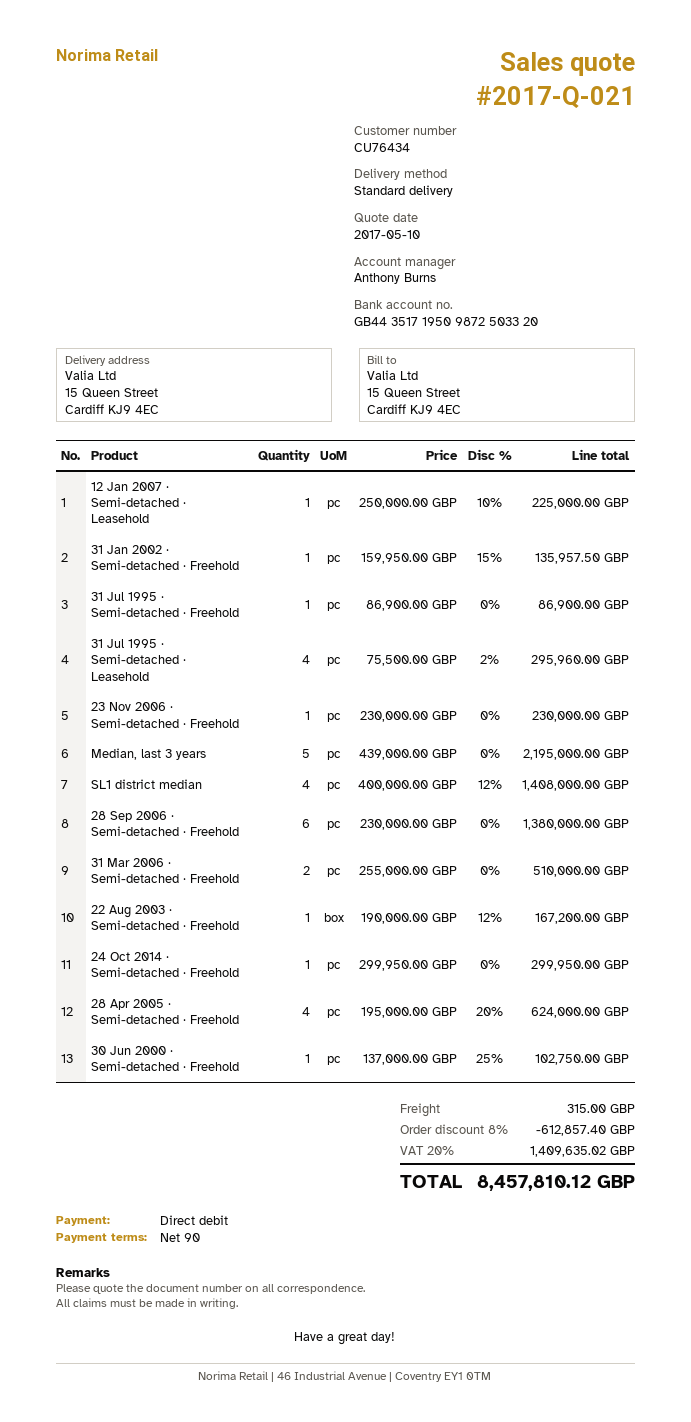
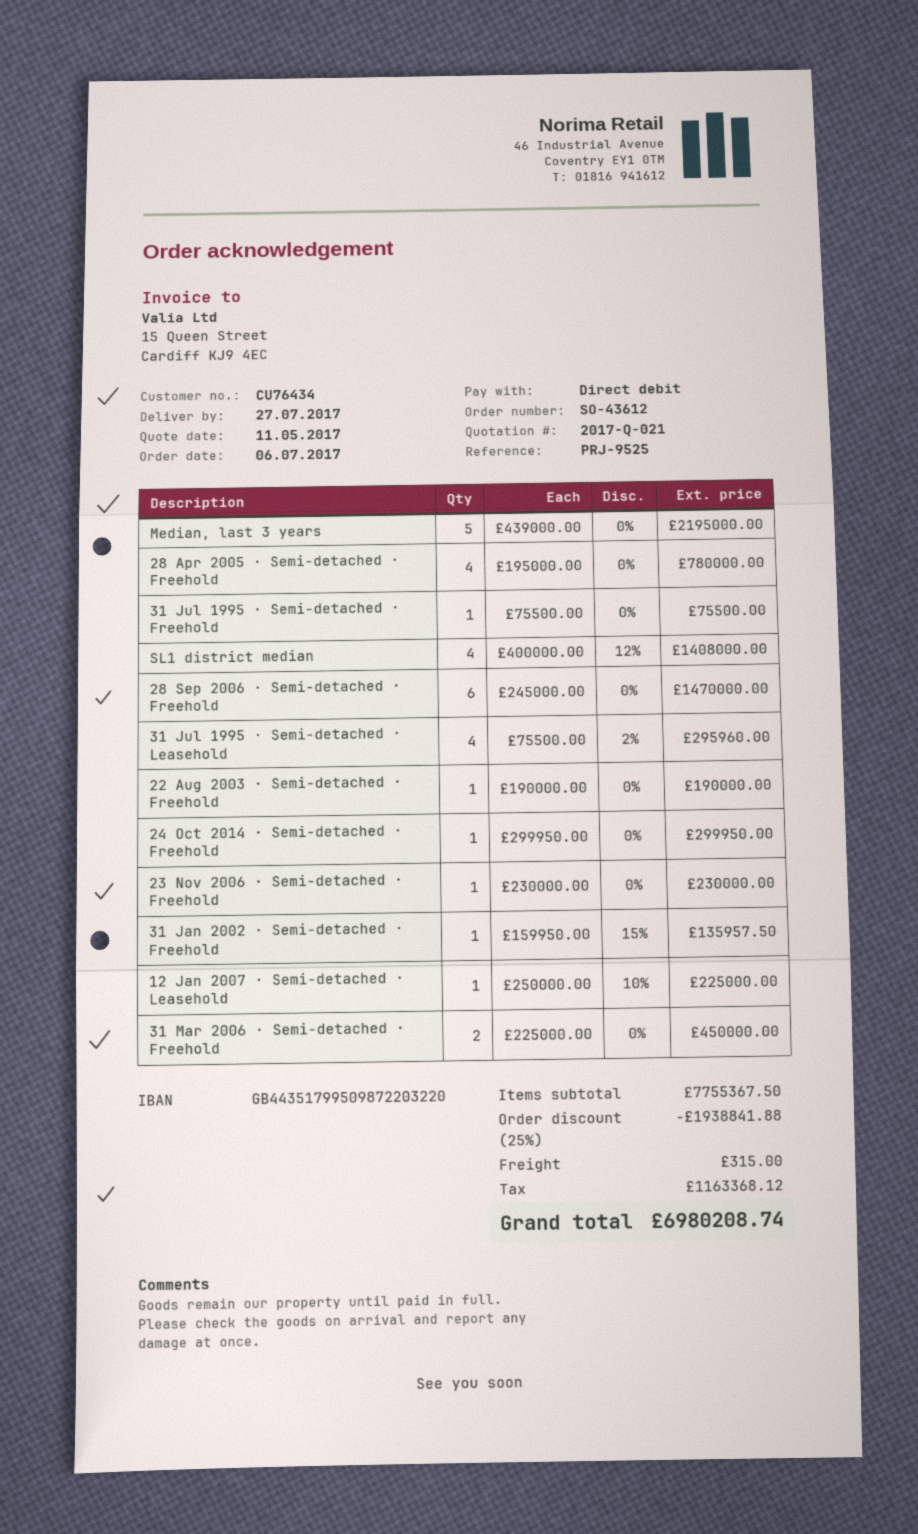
quote date: 2017-05-10 -> 2017-05-11
bank account: GB44351719509872503320 -> GB44351799509872203220
31 Jul 1995 · Semi-detached · Freehold: 1 x 86900.00 = 86900.00 -> 1 x 75500.00 = 75500.00
28 Sep 2006 · Semi-detached · Freehold: 6 x 230000.00 = 1380000.00 -> 6 x 245000.00 = 1470000.00
31 Mar 2006 · Semi-detached · Freehold: 2 x 255000.00 = 510000.00 -> 2 x 225000.00 = 450000.00
22 Aug 2003 · Semi-detached · Freehold: 1 x 190000.00 - 12% = 167200.00 -> 1 x 190000.00 = 190000.00
28 Apr 2005 · Semi-detached · Freehold: 4 x 195000.00 - 20% = 624000.00 -> 4 x 195000.00 = 780000.00
30 Jun 2000 · Semi-detached · Freehold: 1 x 137000.00 - 25% = 102750.00 -> none
discount: 8% = 612857.40 -> 25% = 1938841.88
tax: 1409635.02 -> 1163368.12
total: 8457810.12 -> 6980208.74

